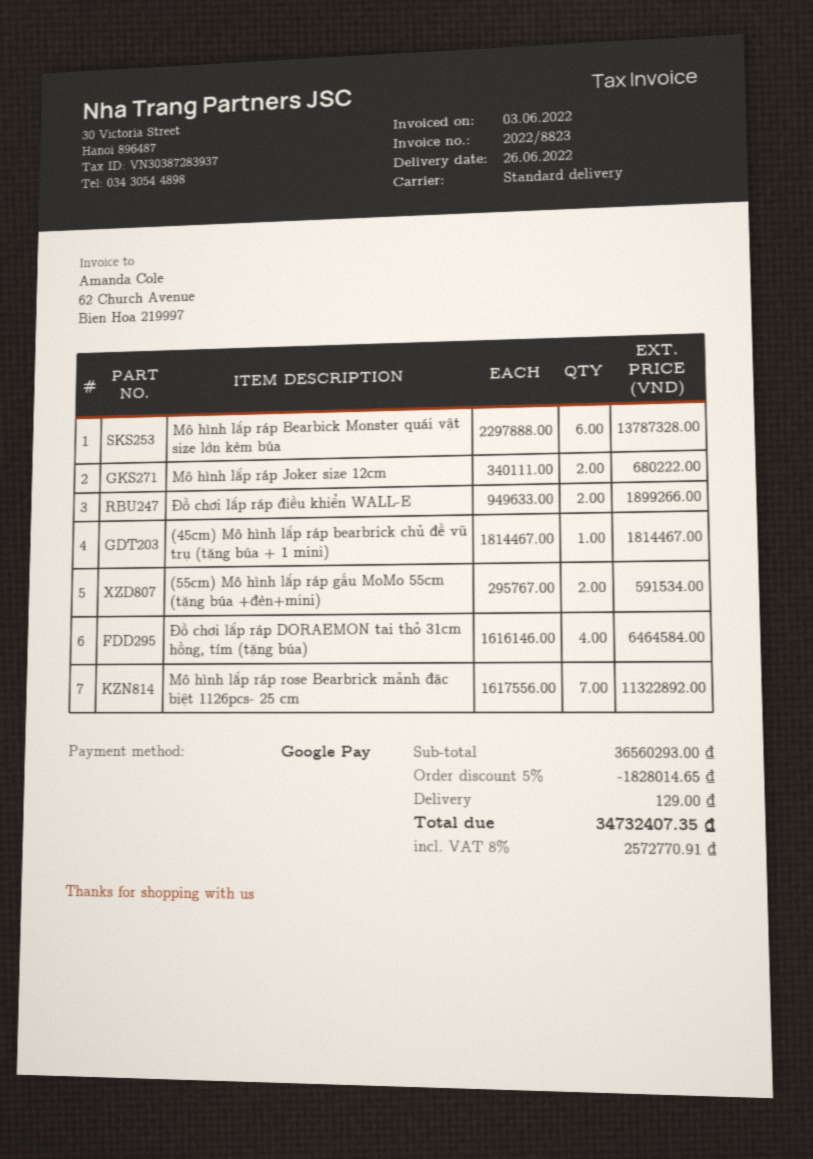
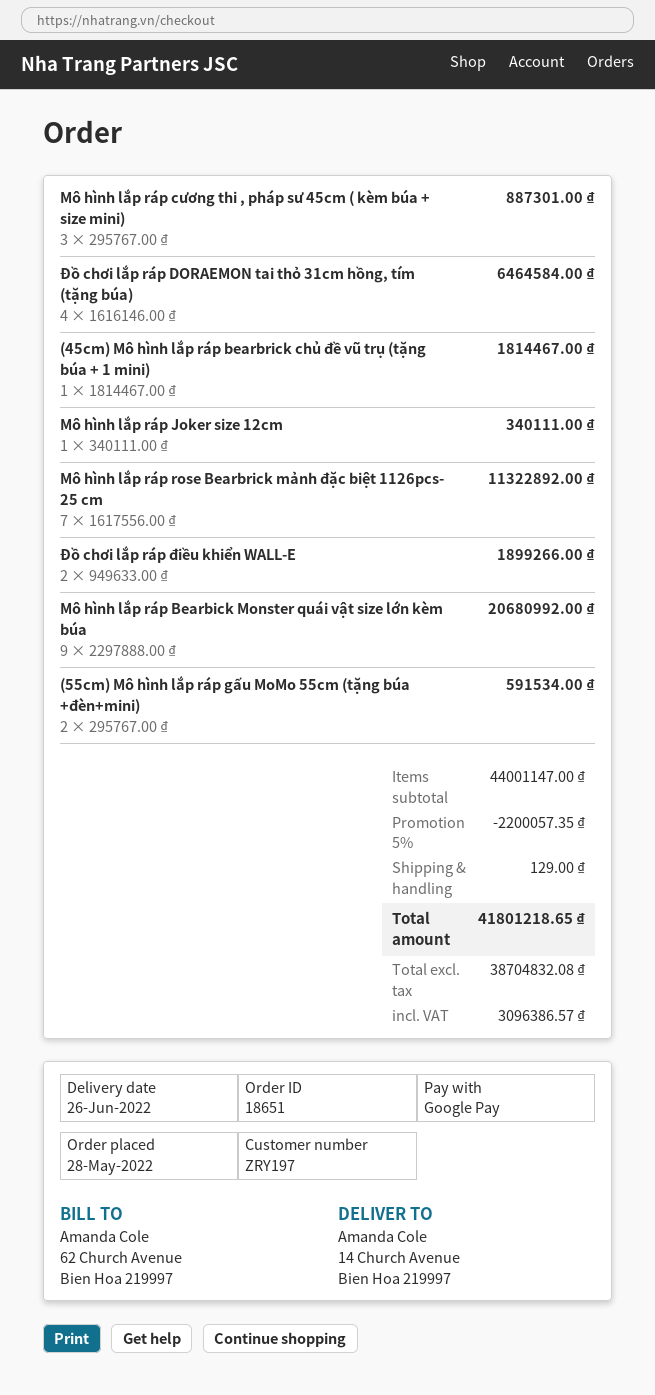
Mô hình lắp ráp Bearbick Monster quái vật size lớn kèm búa: 6 x 2297888.00 = 13787328.00 -> 9 x 2297888.00 = 20680992.00
Mô hình lắp ráp Joker size 12cm: 2 x 340111.00 = 680222.00 -> 1 x 340111.00 = 340111.00
Mô hình lắp ráp cương thi , pháp sư 45cm ( kèm búa + size mini): none -> 3 x 295767.00 = 887301.00
subtotal: 36560293.00 -> 44001147.00
discount: 5% = 1828014.65 -> 5% = 2200057.35
tax: 2572770.91 -> 3096386.57
total: 34732407.35 -> 41801218.65

